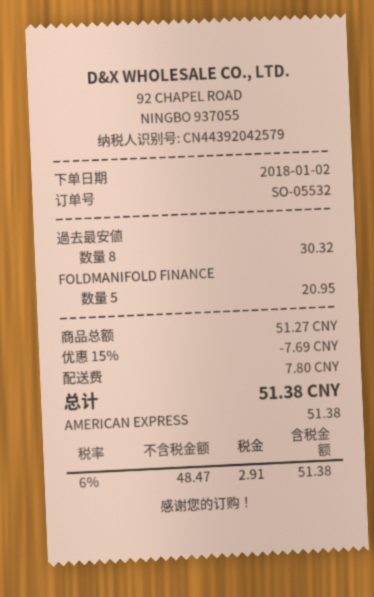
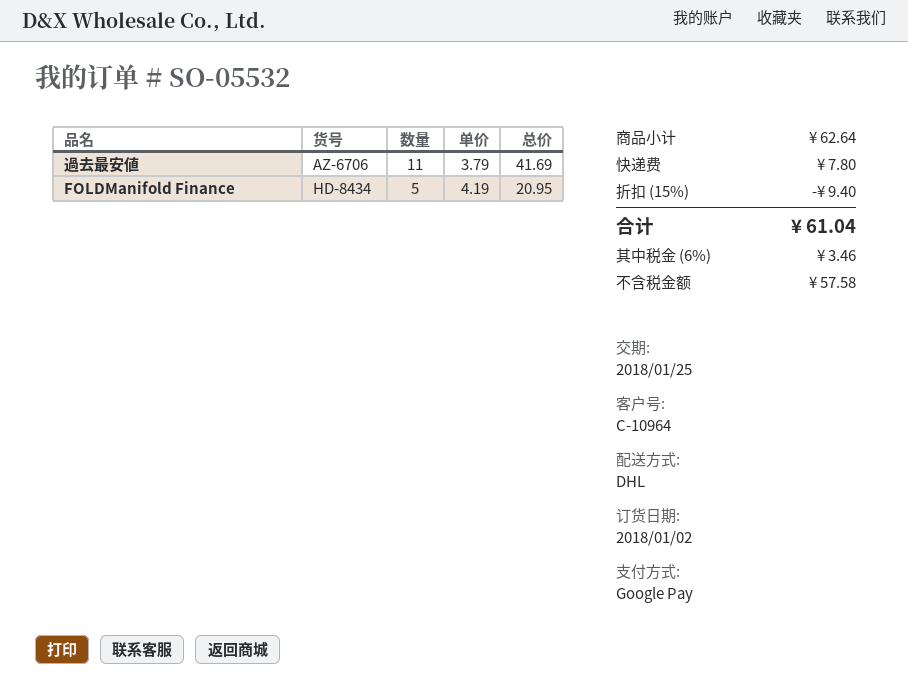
payment method: American Express -> Google Pay
過去最安値: 8 for 30.32 -> 11 for 41.69
subtotal: 51.27 -> 62.64
discount: 15% = 7.69 -> 15% = 9.40
net: 48.47 -> 57.58
tax: 6% = 2.91 -> 6% = 3.46
total: 51.38 -> 61.04

